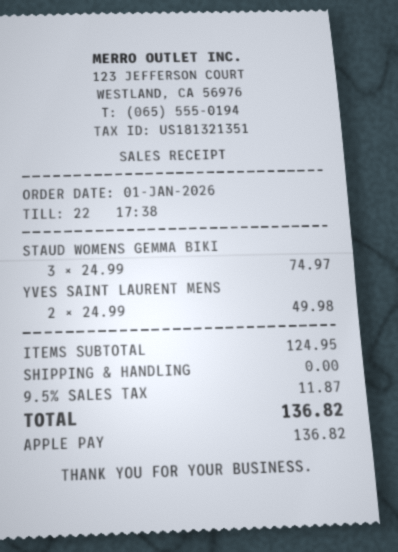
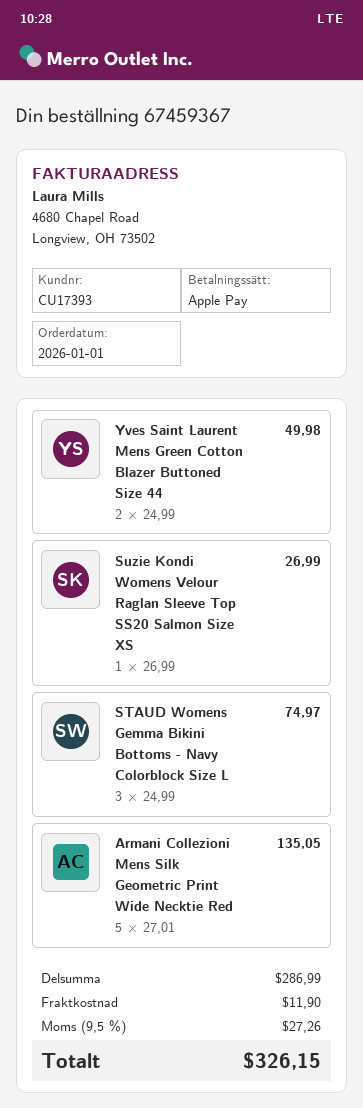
Suzie Kondi Womens Velour Raglan Sleeve Top SS20 Salmon Size XS: none -> 1 x 26.99 = 26.99
Armani Collezioni Mens Silk Geometric Print Wide Necktie Red: none -> 5 x 27.01 = 135.05
subtotal: 124.95 -> 286.99
shipping: 0.00 -> 11.90
tax: 9.5% = 11.87 -> 9.5% = 27.26
total: 136.82 -> 326.15

